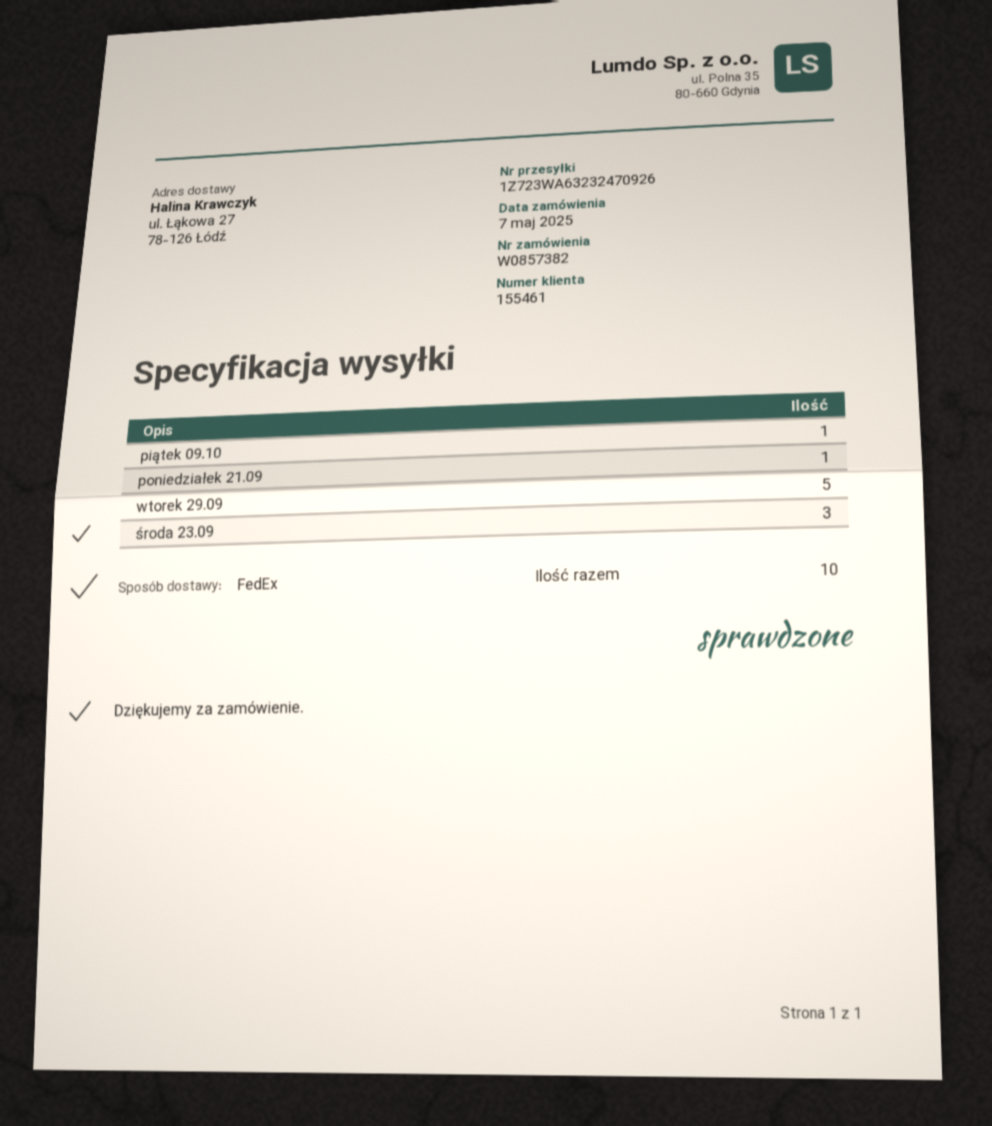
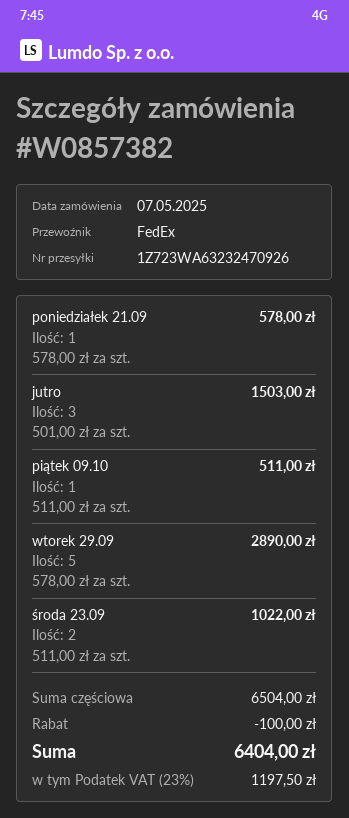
środa 23.09: 3 -> 2
jutro: none -> 3

